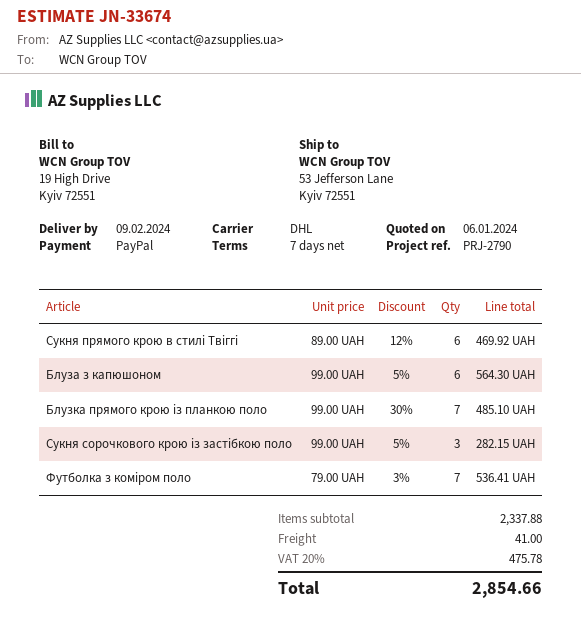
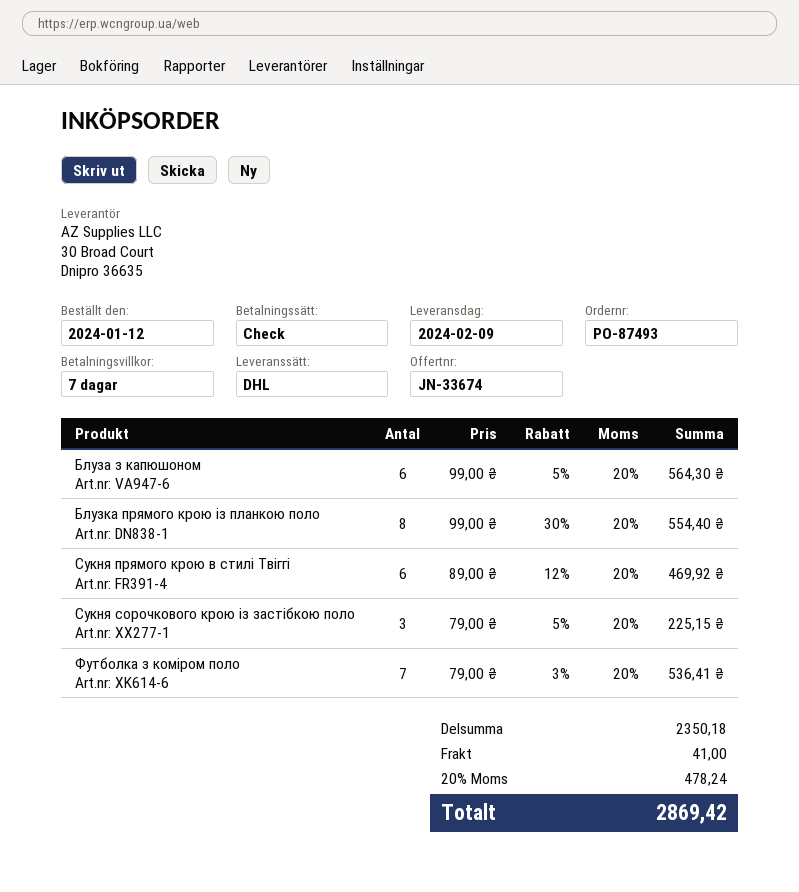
payment method: PayPal -> cheque
Блузка прямого крою із планкою поло: 7 x 99.00 - 30% = 485.10 -> 8 x 99.00 - 30% = 554.40
Сукня сорочкового крою із застібкою поло: 3 x 99.00 - 5% = 282.15 -> 3 x 79.00 - 5% = 225.15
subtotal: 2337.88 -> 2350.18
tax: 20% = 475.78 -> 20% = 478.24
total: 2854.66 -> 2869.42

